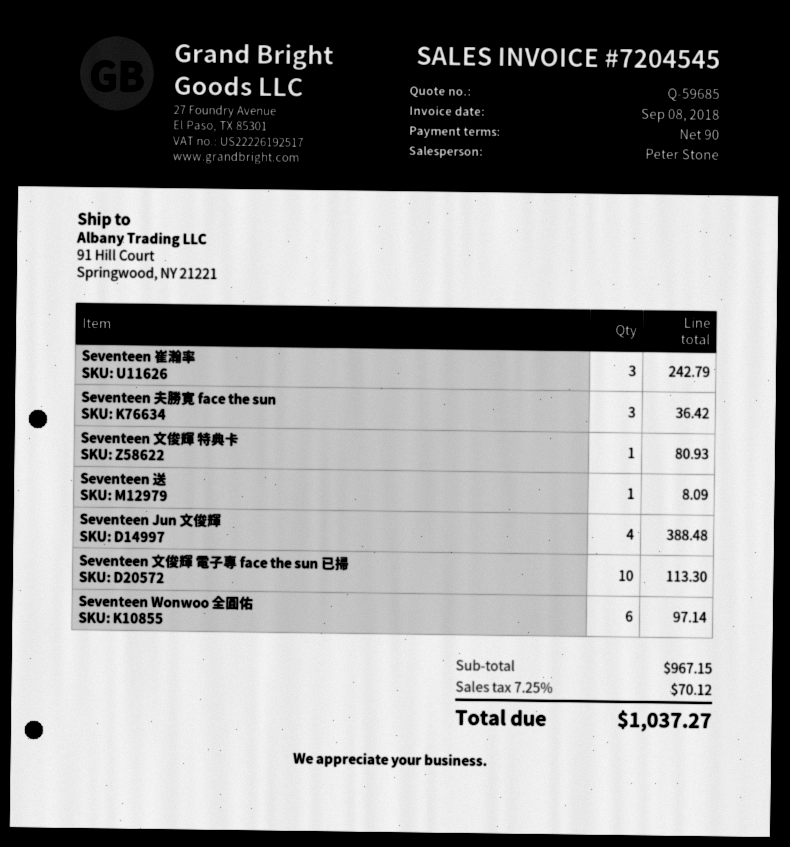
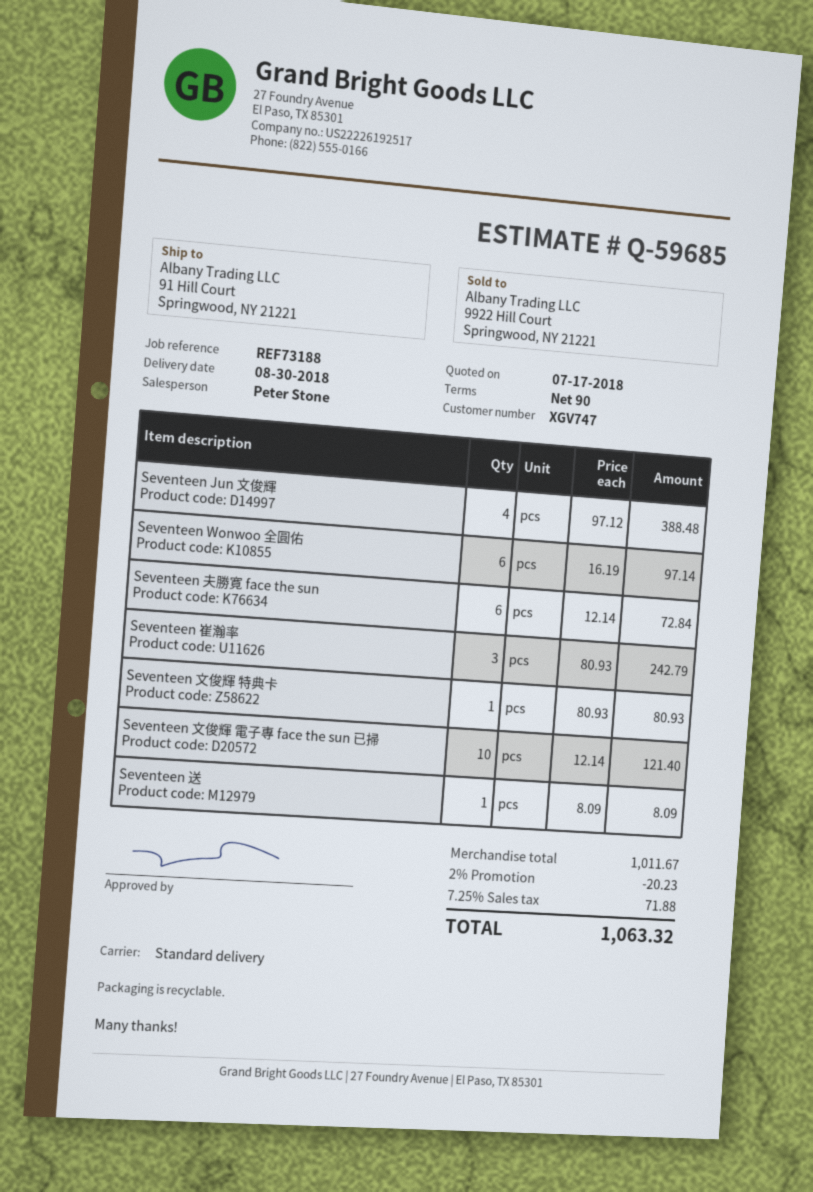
Seventeen 夫勝寛 face the sun: 3 for 36.42 -> 6 for 72.84
Seventeen 文俊輝 電子專 face the sun 已掃: 10 for 113.30 -> 10 for 121.40
subtotal: 967.15 -> 1011.67
discount: none -> 2% = 20.23
tax: 7.25% = 70.12 -> 7.25% = 71.88
total: 1037.27 -> 1063.32

